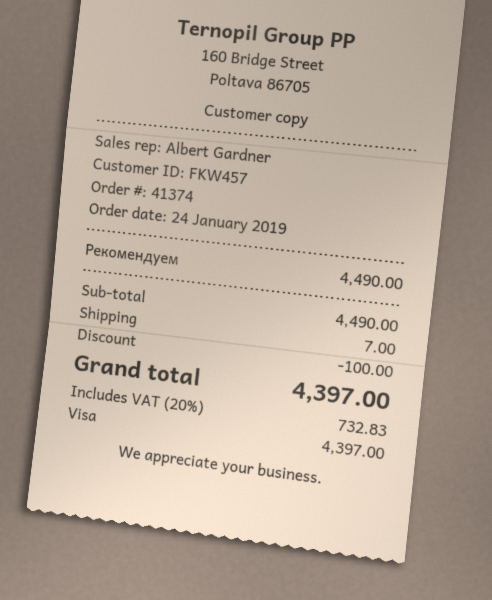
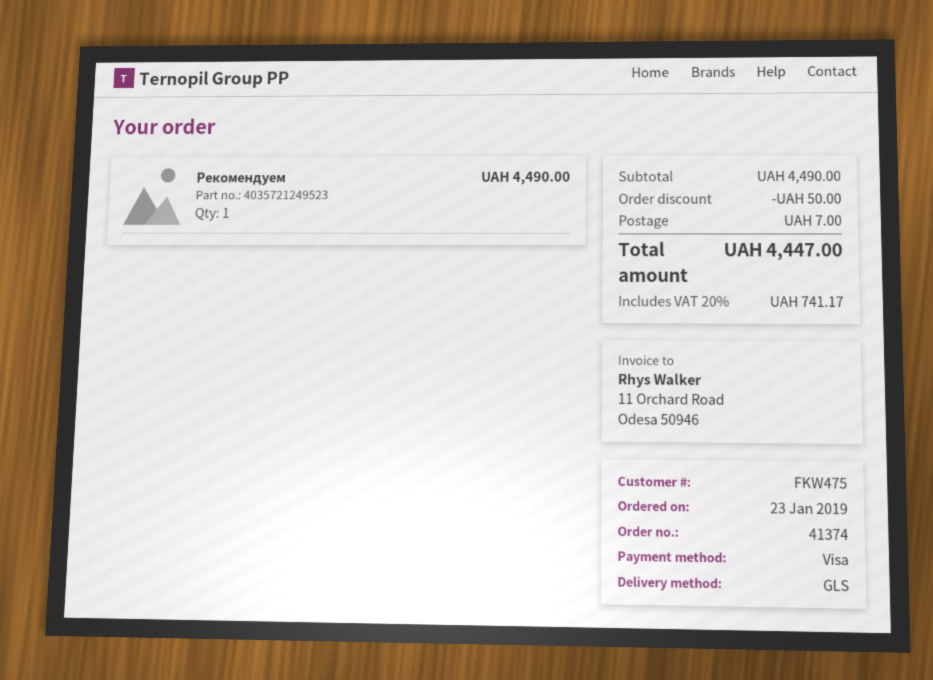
order date: 2019-01-24 -> 2019-01-23
customer number: FKW457 -> FKW475
discount: 100.00 -> 50.00
tax: 20% = 732.83 -> 20% = 741.17
total: 4397.00 -> 4447.00

